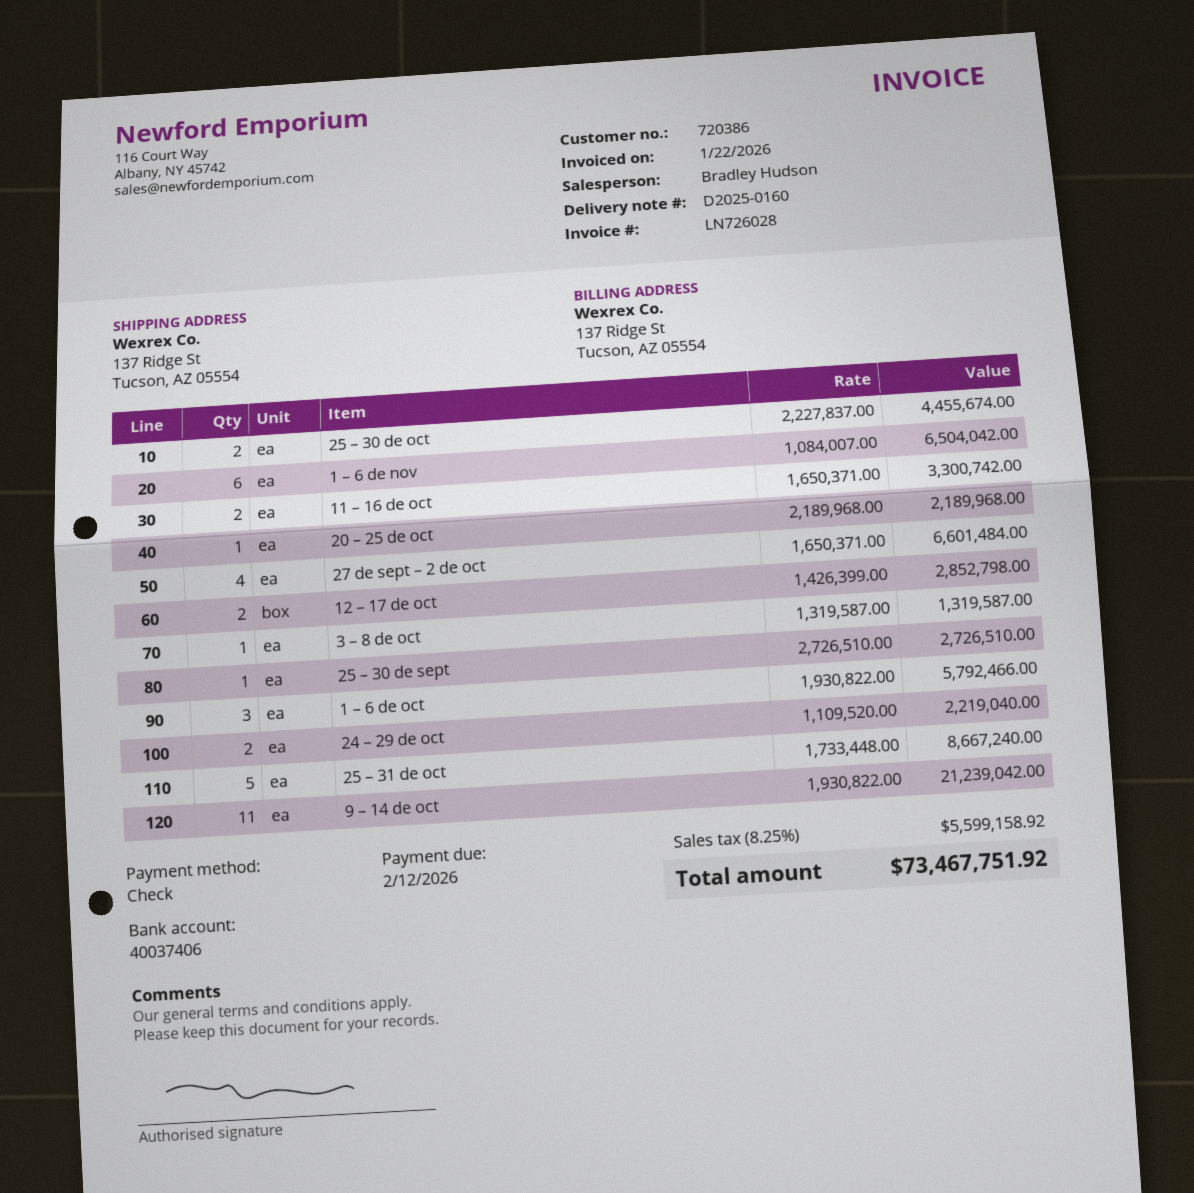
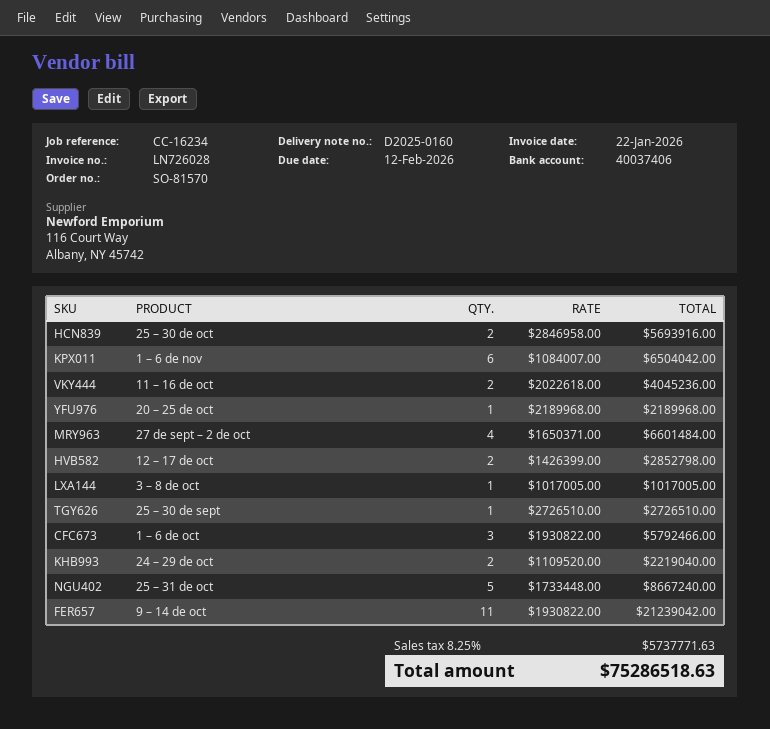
25 – 30 de oct: 2 x 2227837.00 = 4455674.00 -> 2 x 2846958.00 = 5693916.00
11 – 16 de oct: 2 x 1650371.00 = 3300742.00 -> 2 x 2022618.00 = 4045236.00
3 – 8 de oct: 1 x 1319587.00 = 1319587.00 -> 1 x 1017005.00 = 1017005.00
tax: 8.25% = 5599158.92 -> 8.25% = 5737771.63
total: 73467751.92 -> 75286518.63

